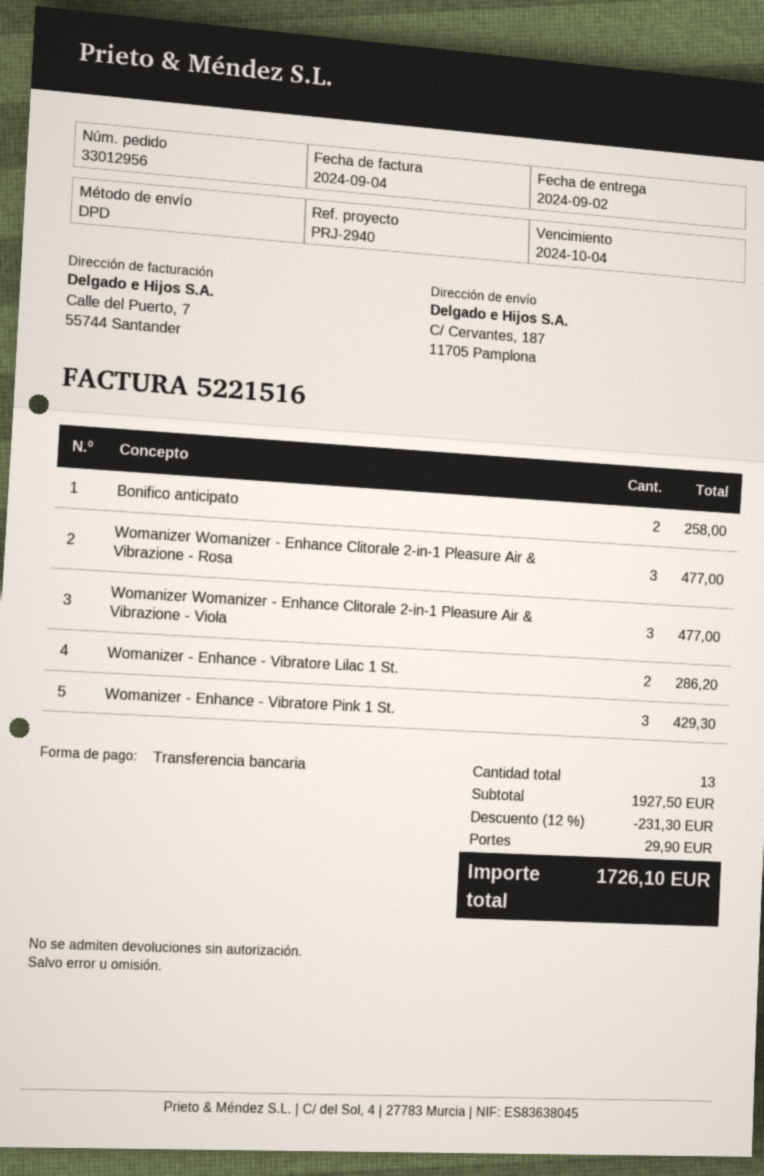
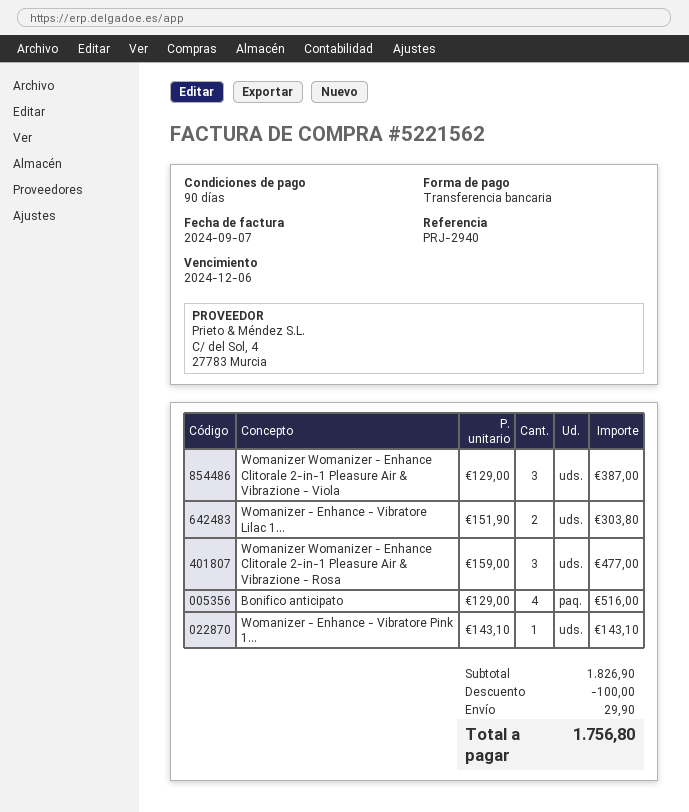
invoice number: 5221516 -> 5221562
invoice date: 2024-09-04 -> 2024-09-07
due date: 2024-10-04 -> 2024-12-06
Bonifico anticipato: 2 for 258.00 -> 4 for 516.00
Womanizer Womanizer - Enhance Clitorale 2-in-1 Pleasure Air & Vibrazione - Viola: 3 for 477.00 -> 3 for 387.00
Womanizer - Enhance - Vibratore Lilac 1 St.: 2 for 286.20 -> 2 for 303.80
Womanizer - Enhance - Vibratore Pink 1 St.: 3 for 429.30 -> 1 for 143.10
subtotal: 1927.50 -> 1826.90
discount: 231.30 -> 100.00
total: 1726.10 -> 1756.80

